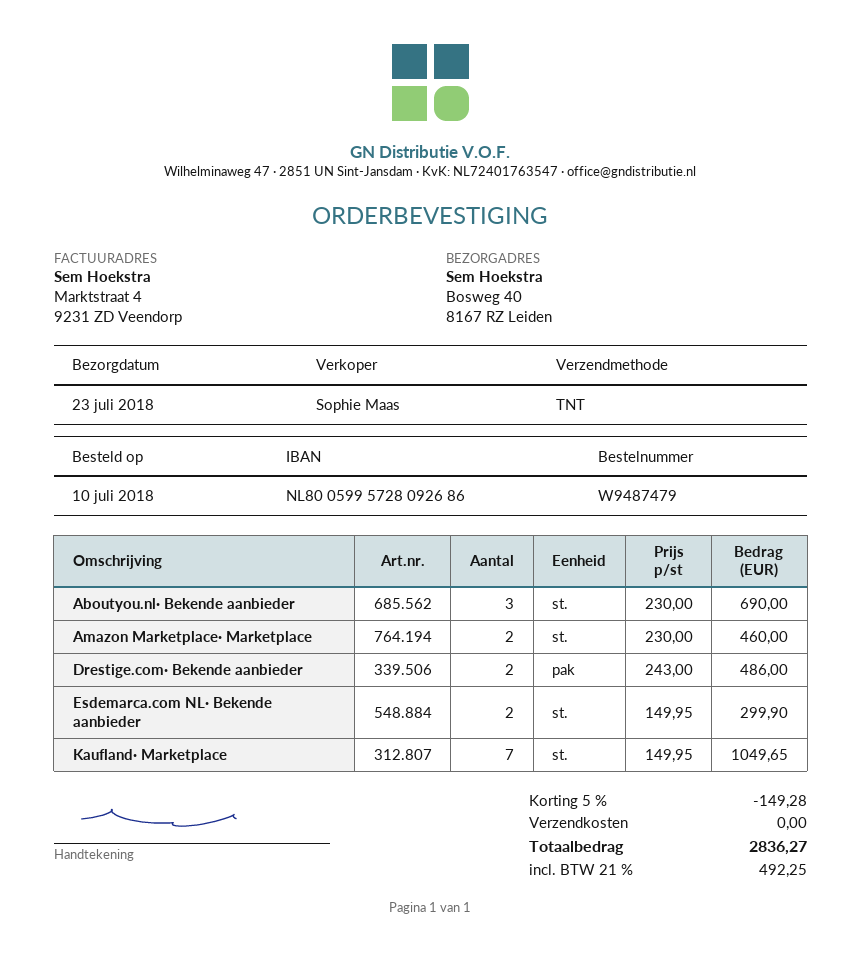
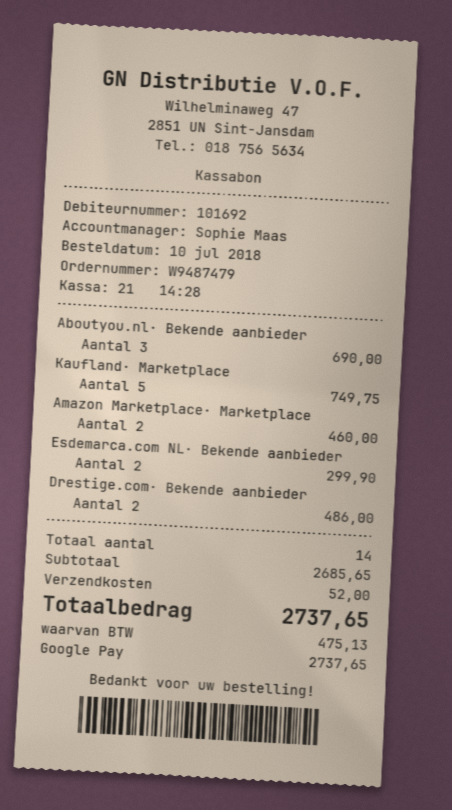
Kaufland· Marketplace: 7 for 1049.65 -> 5 for 749.75
discount: 5% = 149.28 -> none
shipping: 0.00 -> 52.00
tax: 492.25 -> 475.13
total: 2836.27 -> 2737.65

